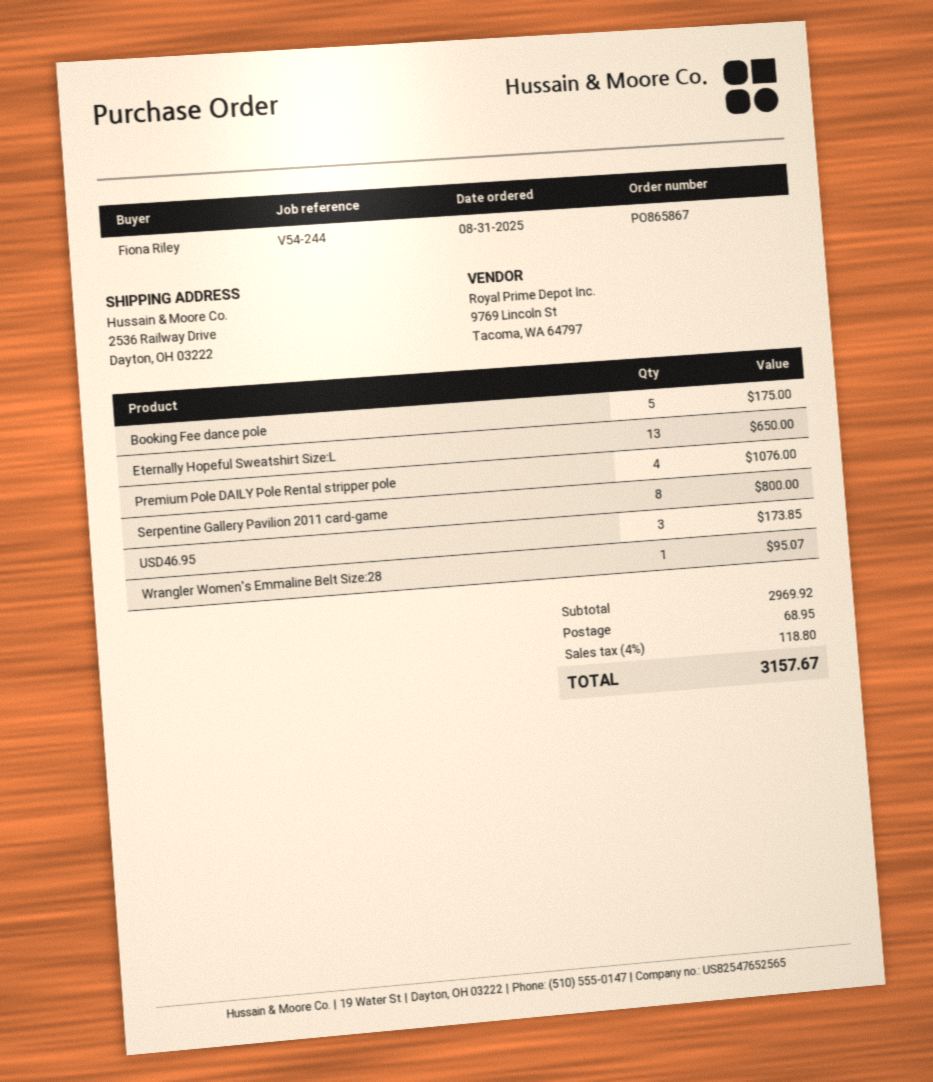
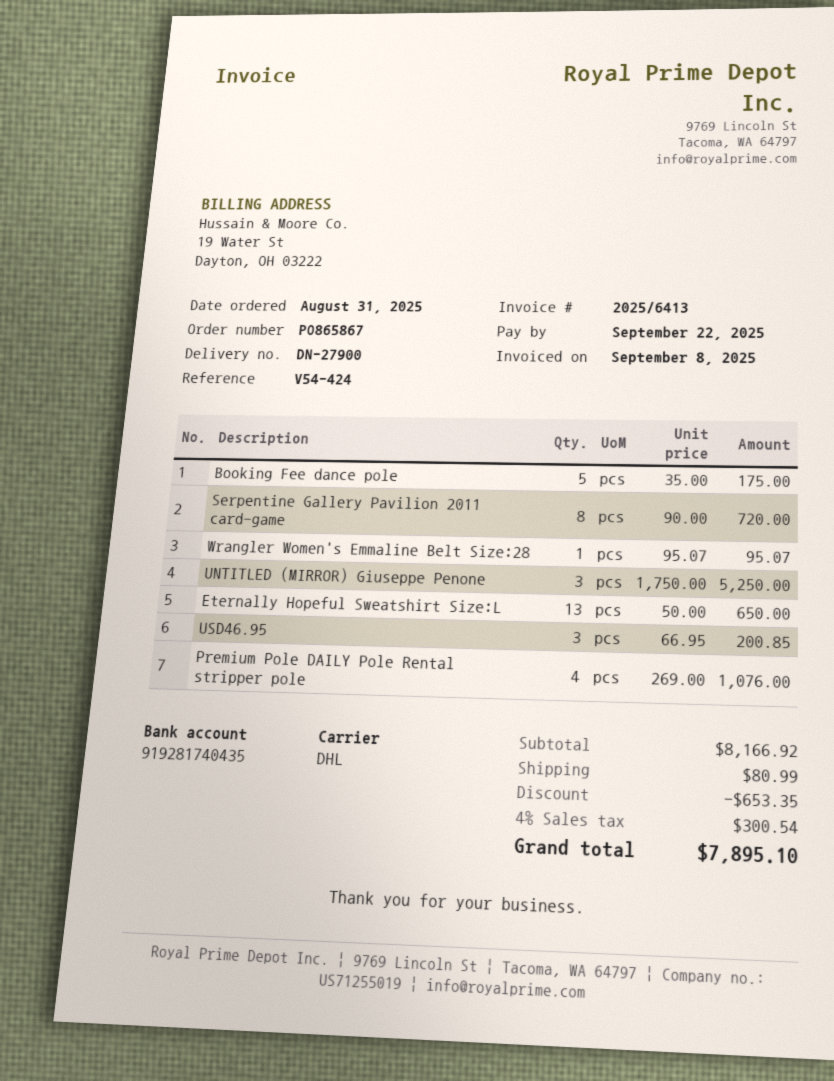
reference: V54-244 -> V54-424
Serpentine Gallery Pavilion 2011 card-game: 8 for 800.00 -> 8 for 720.00
USD46.95: 3 for 173.85 -> 3 for 200.85
UNTITLED (MIRROR) Giuseppe Penone: none -> 3 for 5250.00
subtotal: 2969.92 -> 8166.92
discount: none -> 653.35
shipping: 68.95 -> 80.99
tax: 4% = 118.80 -> 4% = 300.54
total: 3157.67 -> 7895.10

